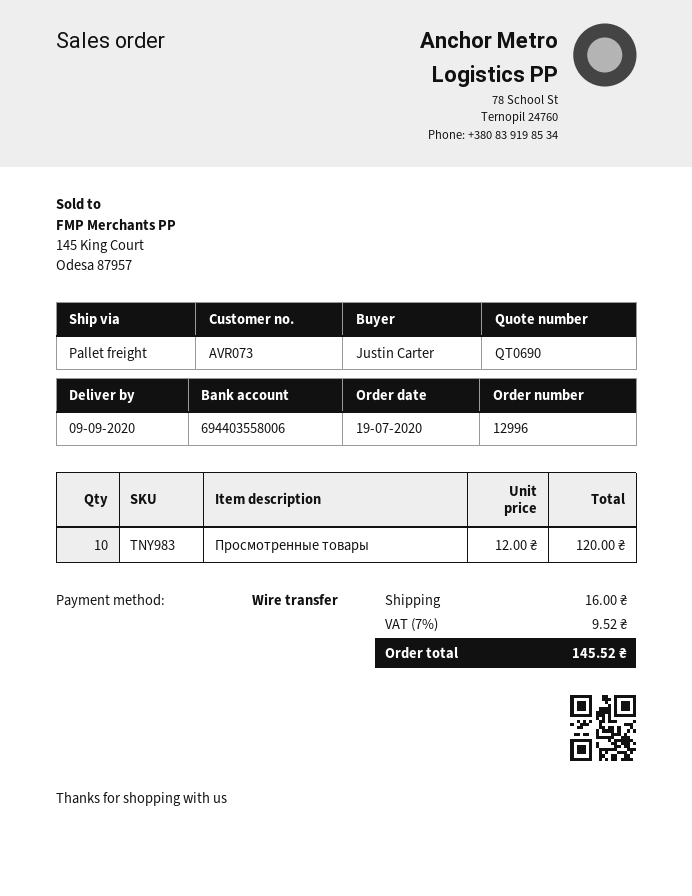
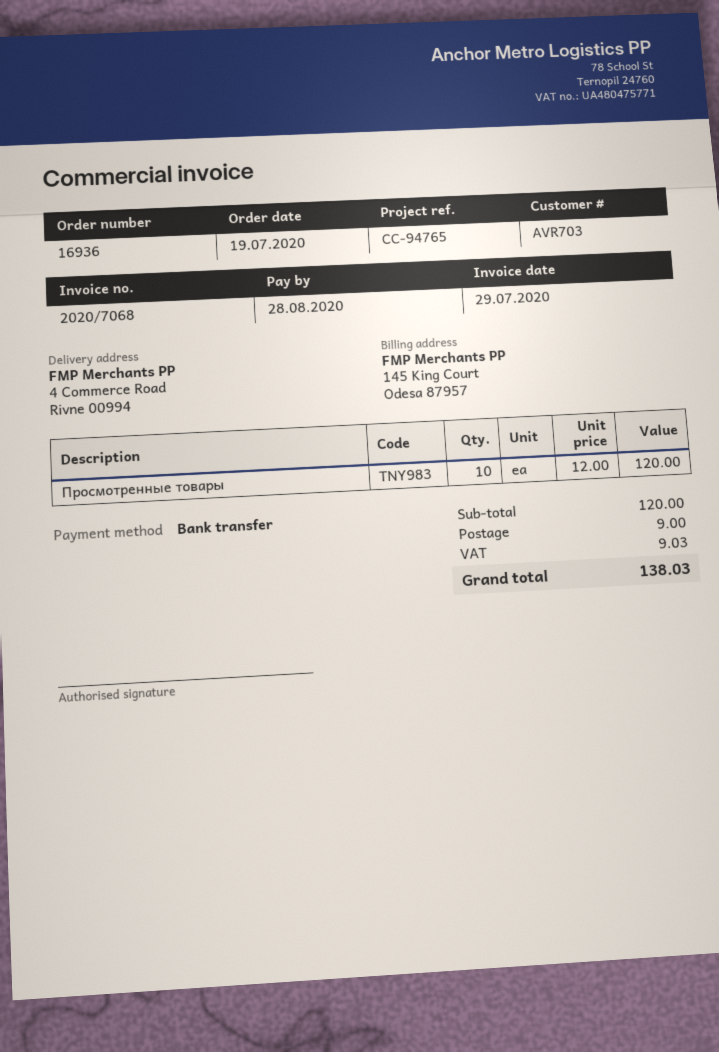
order number: 12996 -> 16936
customer number: AVR073 -> AVR703
shipping: 16.00 -> 9.00
tax: 9.52 -> 9.03
total: 145.52 -> 138.03

